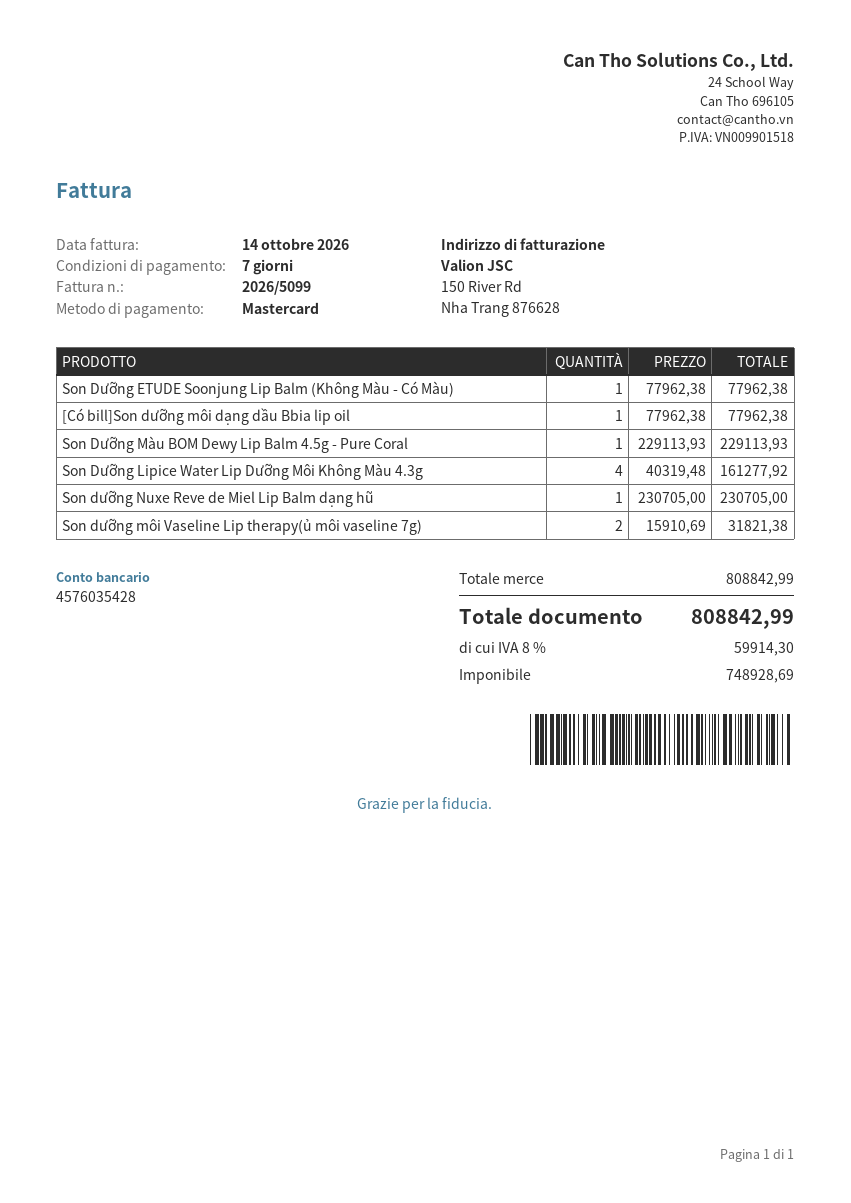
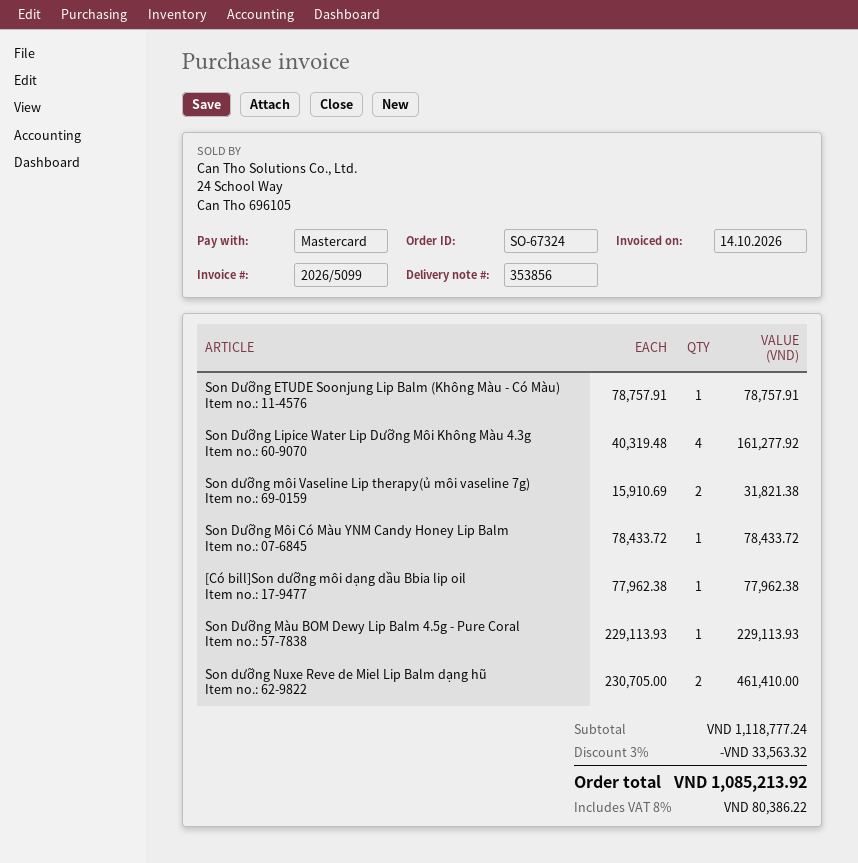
Son Dưỡng ETUDE Soonjung Lip Balm (Không Màu - Có Màu): 1 x 77962.38 = 77962.38 -> 1 x 78757.91 = 78757.91
Son dưỡng Nuxe Reve de Miel Lip Balm dạng hũ: 1 x 230705.00 = 230705.00 -> 2 x 230705.00 = 461410.00
Son Dưỡng Môi Có Màu YNM Candy Honey Lip Balm: none -> 1 x 78433.72 = 78433.72
subtotal: 808842.99 -> 1118777.24
discount: none -> 3% = 33563.32
tax: 8% = 59914.30 -> 8% = 80386.22
total: 808842.99 -> 1085213.92

